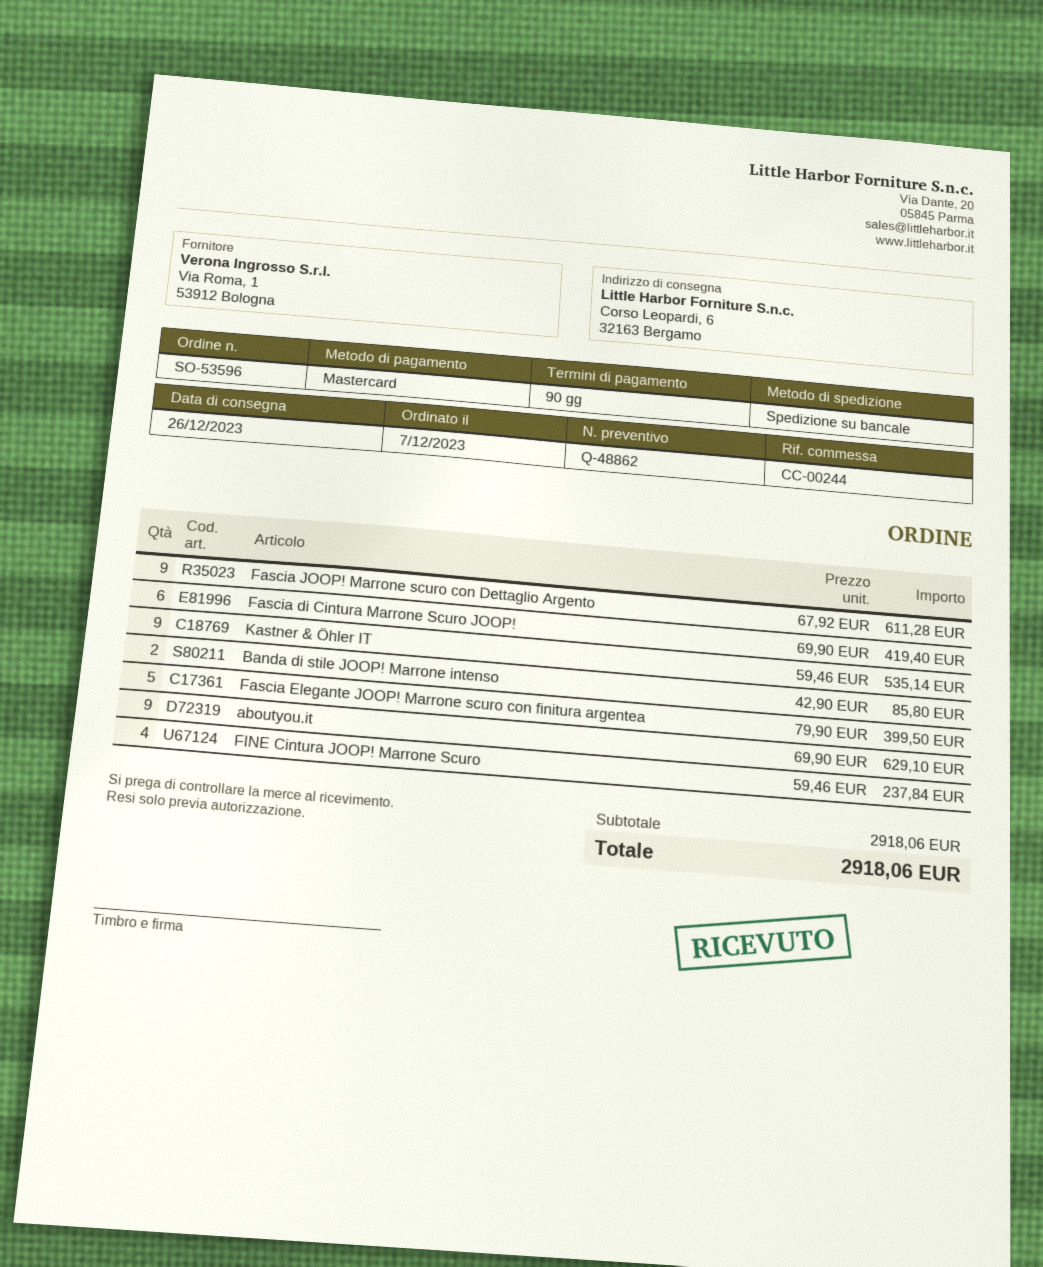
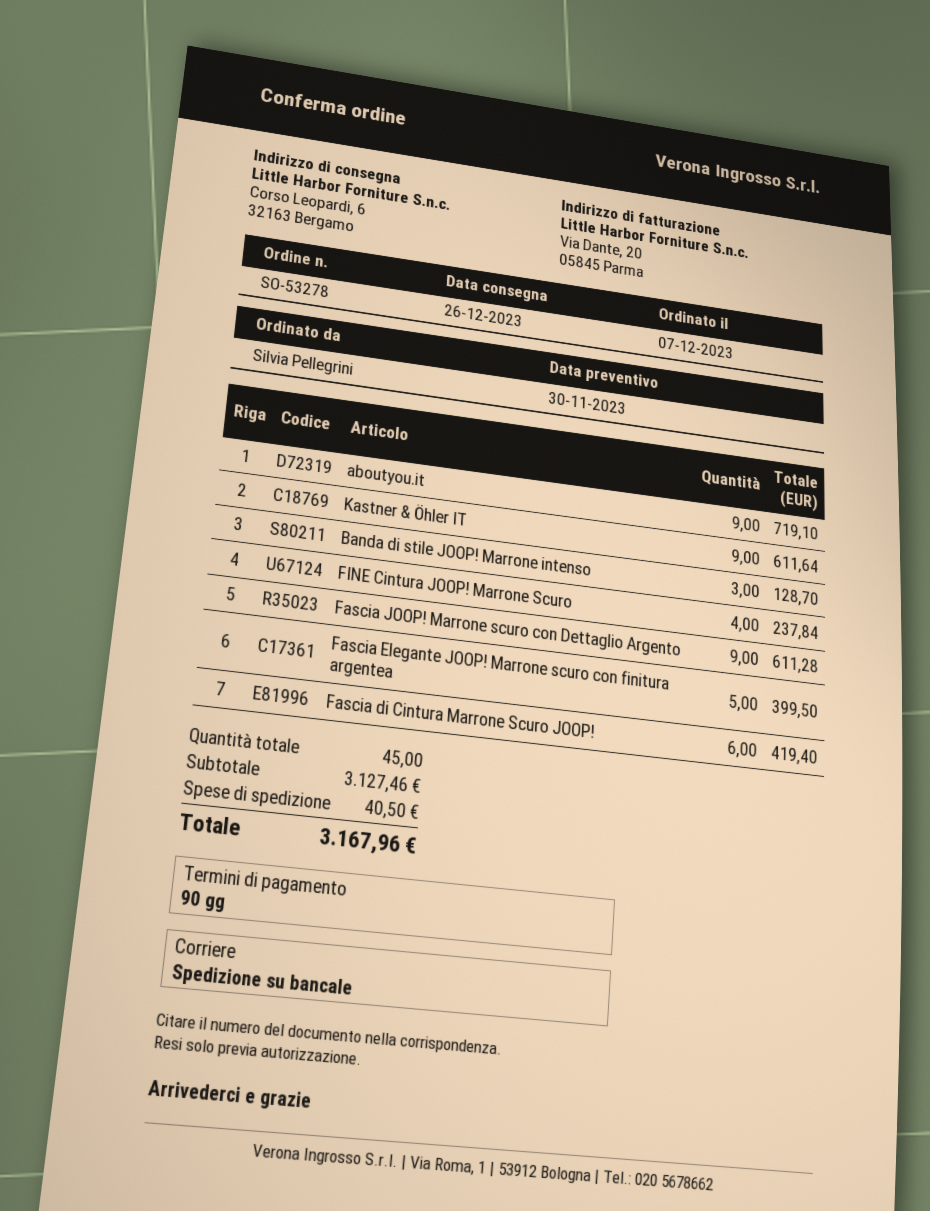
order number: SO-53596 -> SO-53278
Kastner & Öhler IT: 9 for 535.14 -> 9 for 611.64
Banda di stile JOOP! Marrone intenso: 2 for 85.80 -> 3 for 128.70
aboutyou.it: 9 for 629.10 -> 9 for 719.10
subtotal: 2918.06 -> 3127.46
shipping: none -> 40.50
total: 2918.06 -> 3167.96

